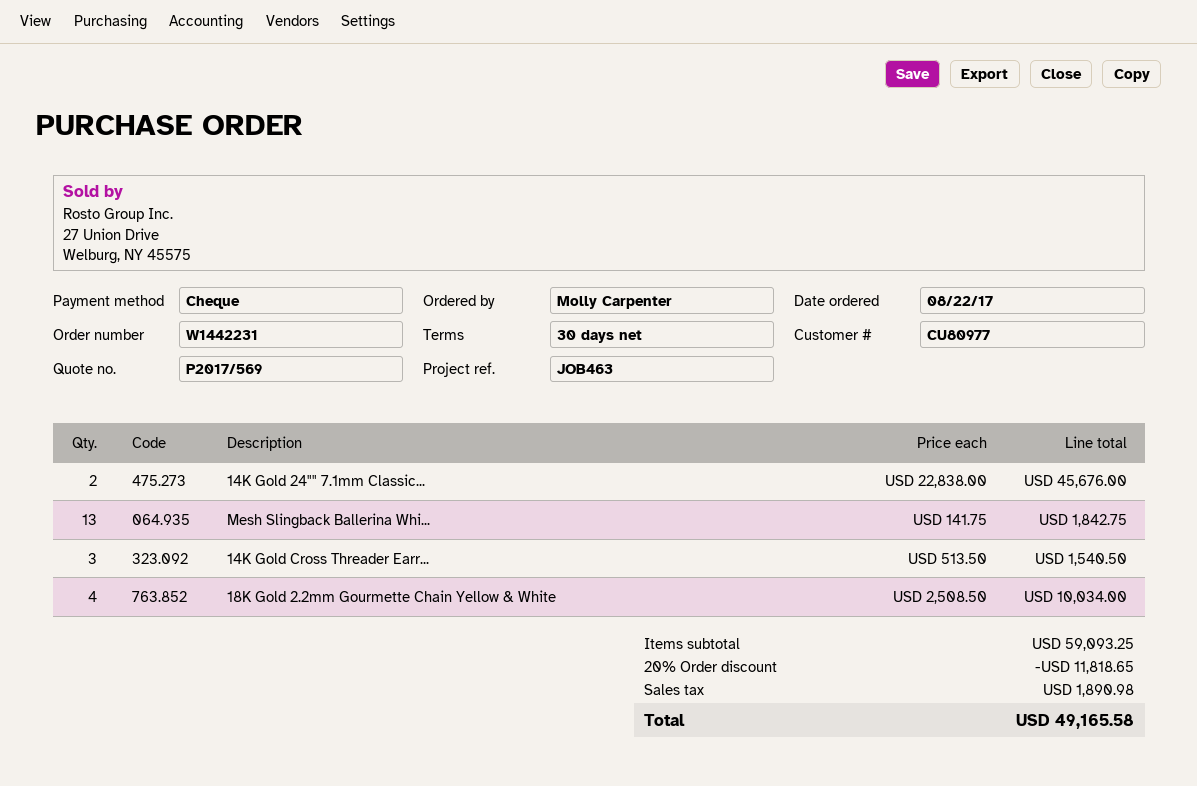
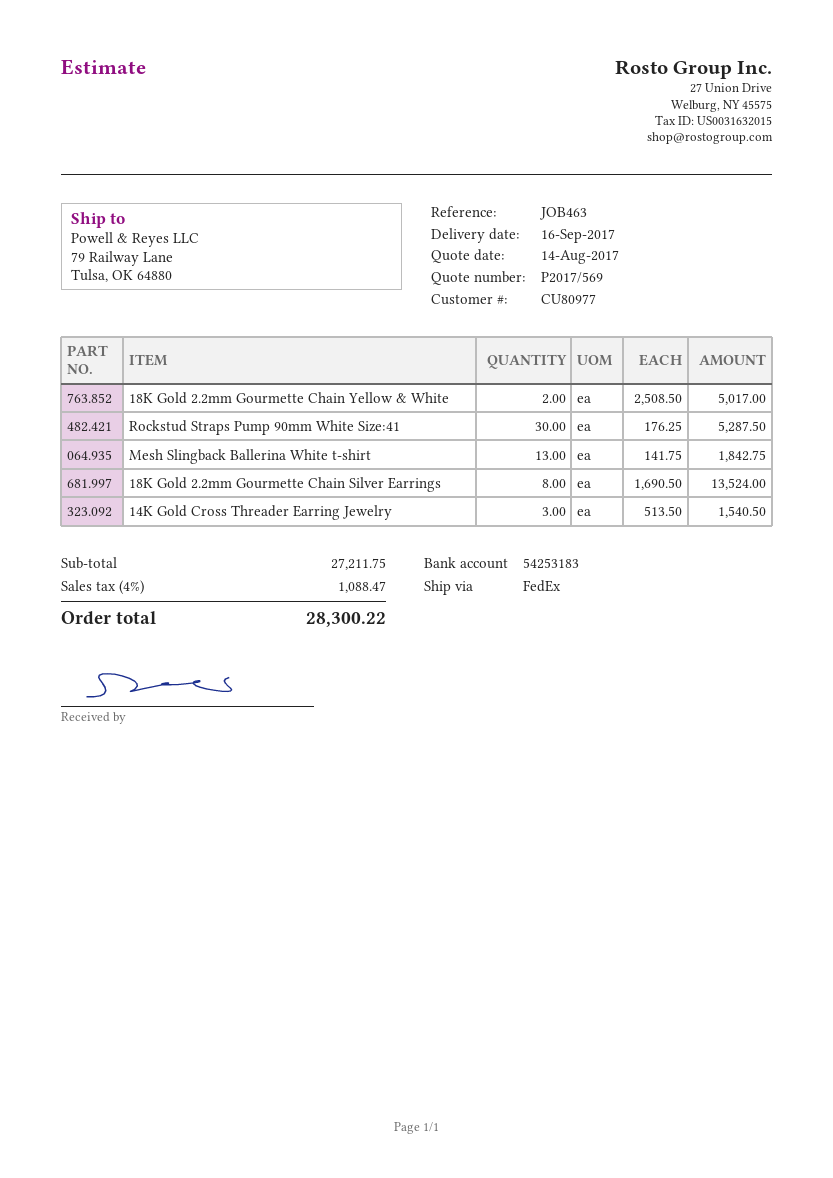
14K Gold 24"" 7.1mm Classic...: 2 x 22838.00 = 45676.00 -> none
18K Gold 2.2mm Gourmette Chain Yellow & White: 4 x 2508.50 = 10034.00 -> 2 x 2508.50 = 5017.00
Rockstud Straps Pump 90mm White Size:41: none -> 30 x 176.25 = 5287.50
18K Gold 2.2mm Gourmette Chain Silver Earrings: none -> 8 x 1690.50 = 13524.00
subtotal: 59093.25 -> 27211.75
discount: 20% = 11818.65 -> none
tax: 1890.98 -> 1088.47
total: 49165.58 -> 28300.22

